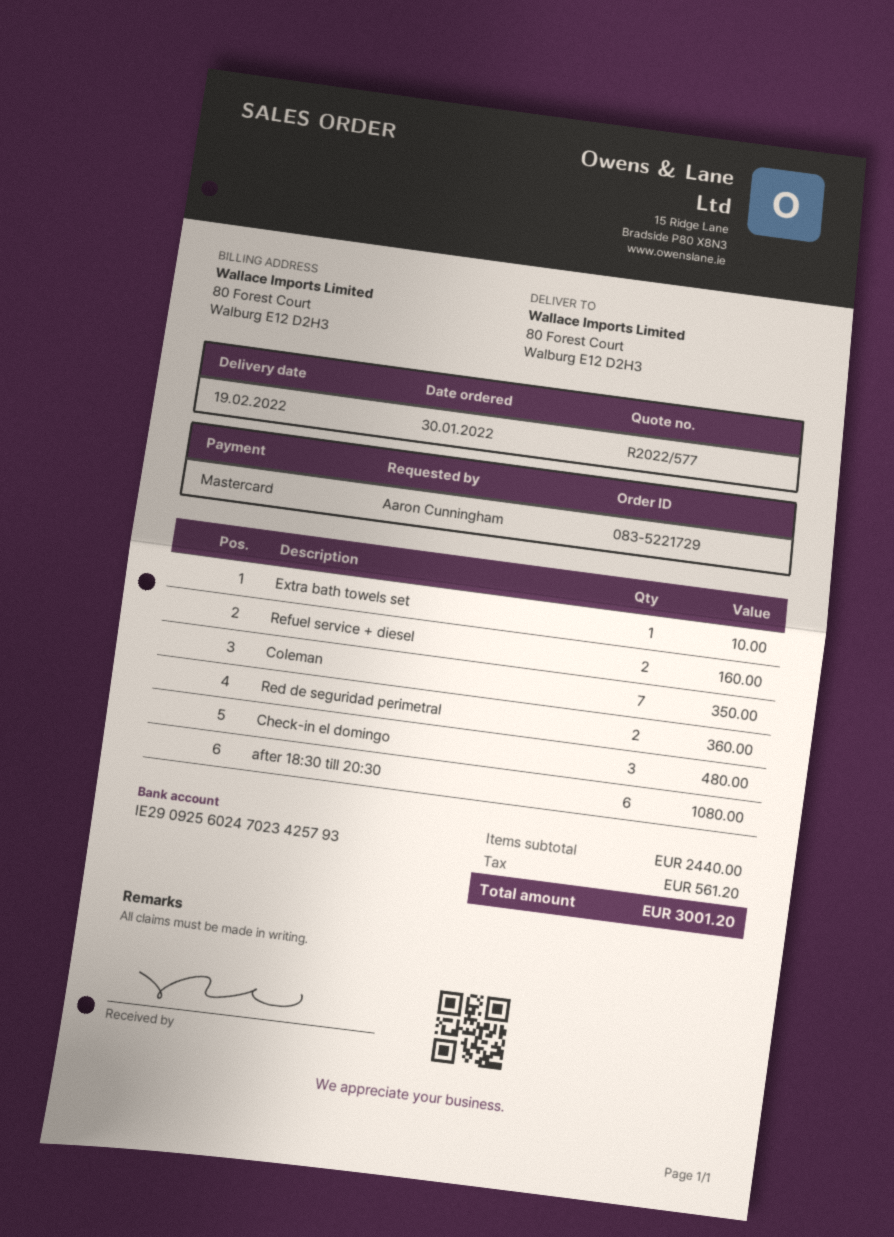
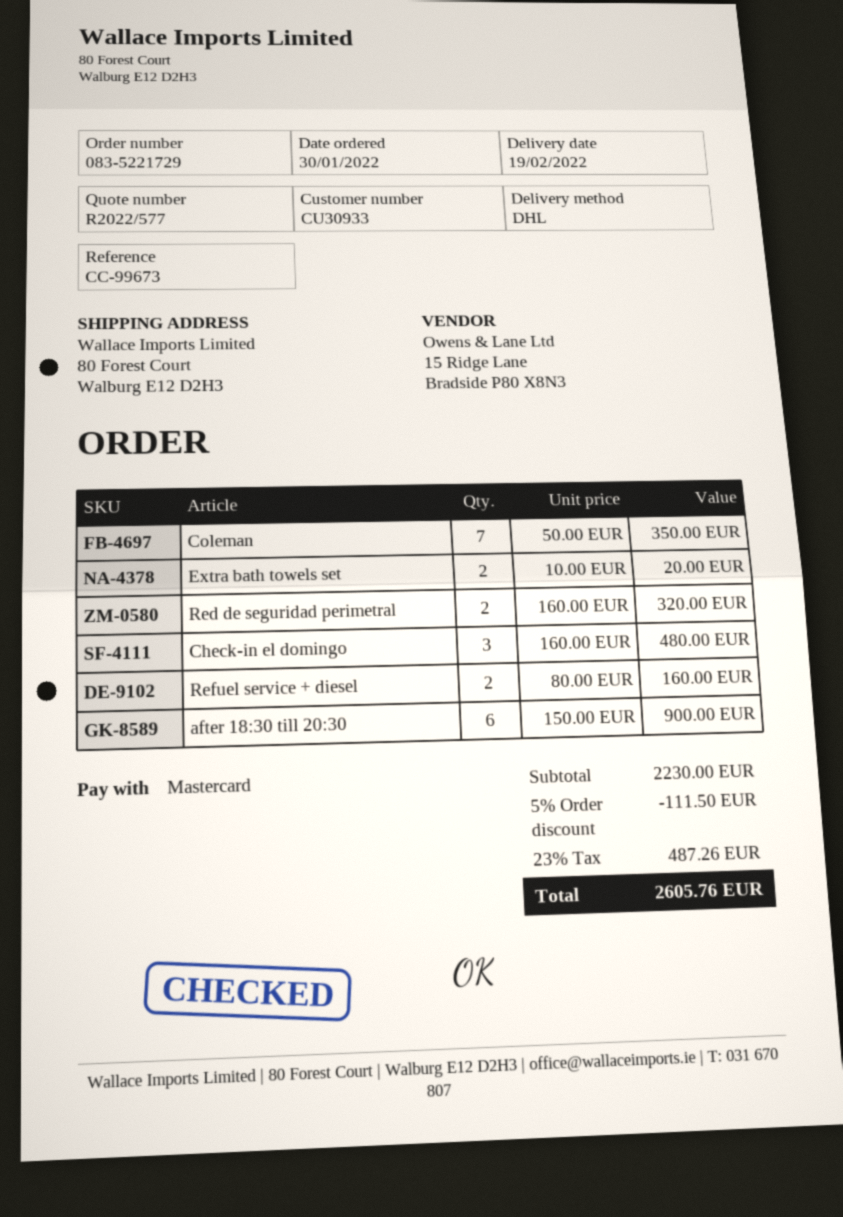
Extra bath towels set: 1 for 10.00 -> 2 for 20.00
Red de seguridad perimetral: 2 for 360.00 -> 2 for 320.00
after 18:30 till 20:30: 6 for 1080.00 -> 6 for 900.00
subtotal: 2440.00 -> 2230.00
discount: none -> 5% = 111.50
tax: 561.20 -> 487.26
total: 3001.20 -> 2605.76

